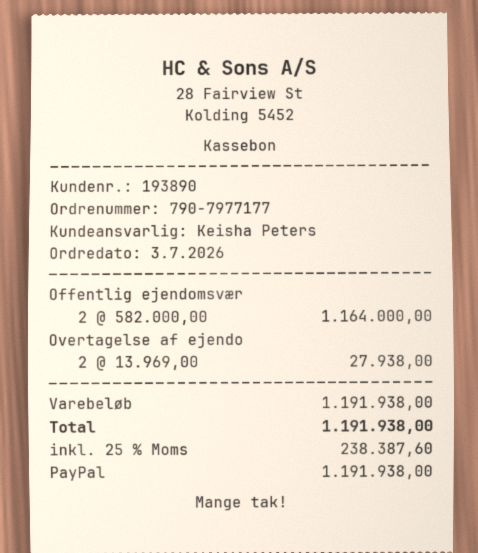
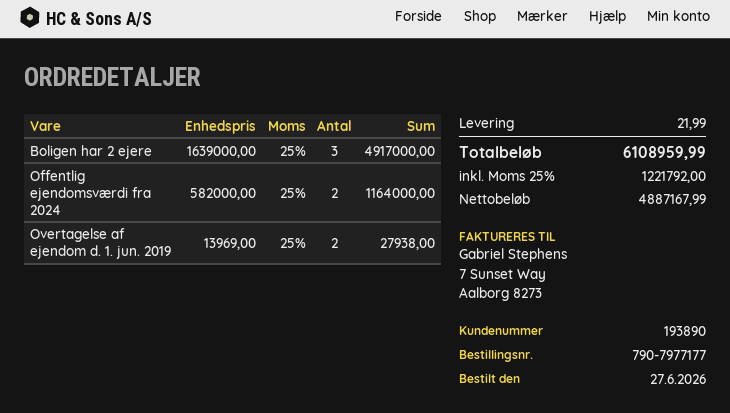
order date: 2026-07-03 -> 2026-06-27
Boligen har 2 ejere: none -> 3 x 1639000.00 = 4917000.00
shipping: none -> 21.99
tax: 25% = 238387.60 -> 25% = 1221792.00
total: 1191938.00 -> 6108959.99

